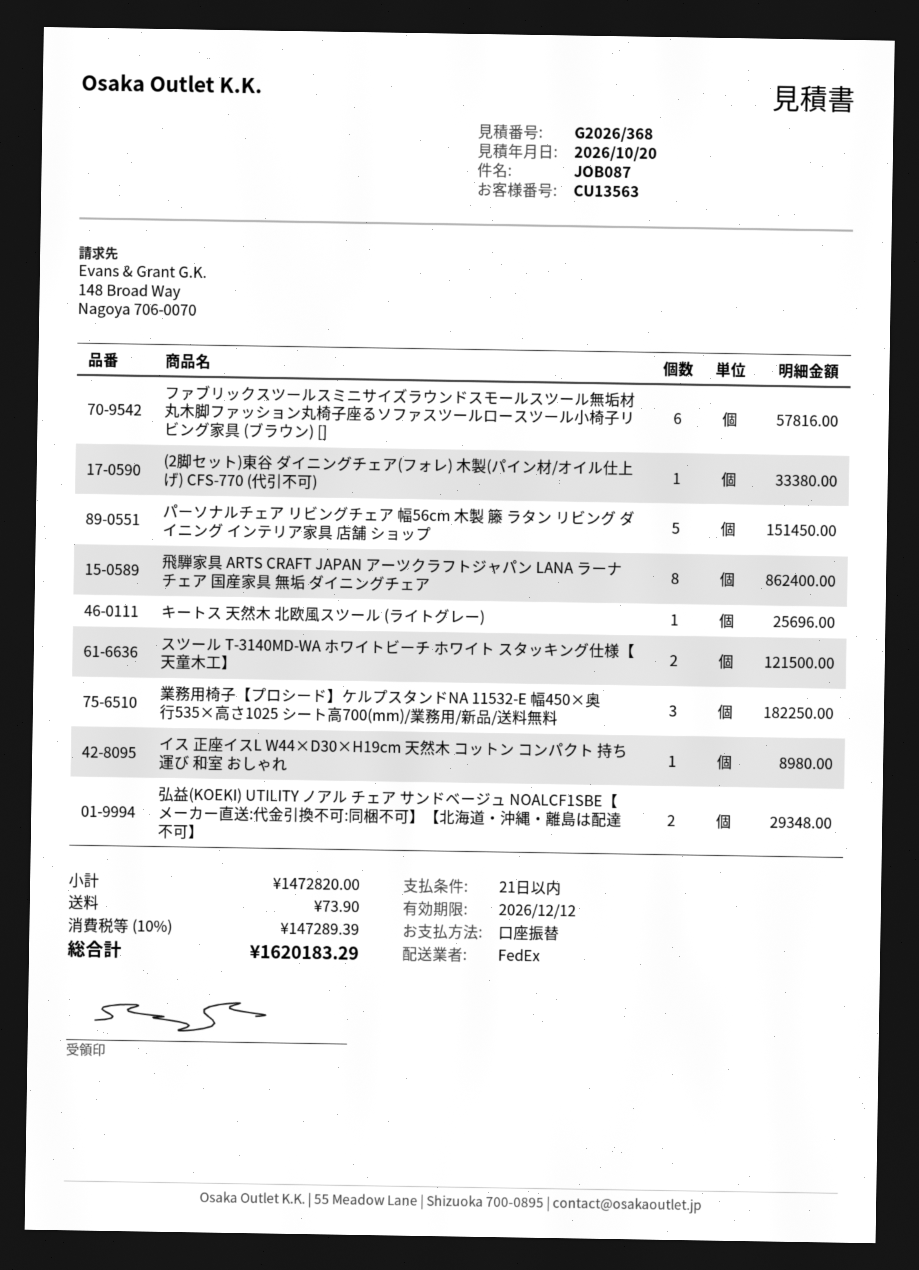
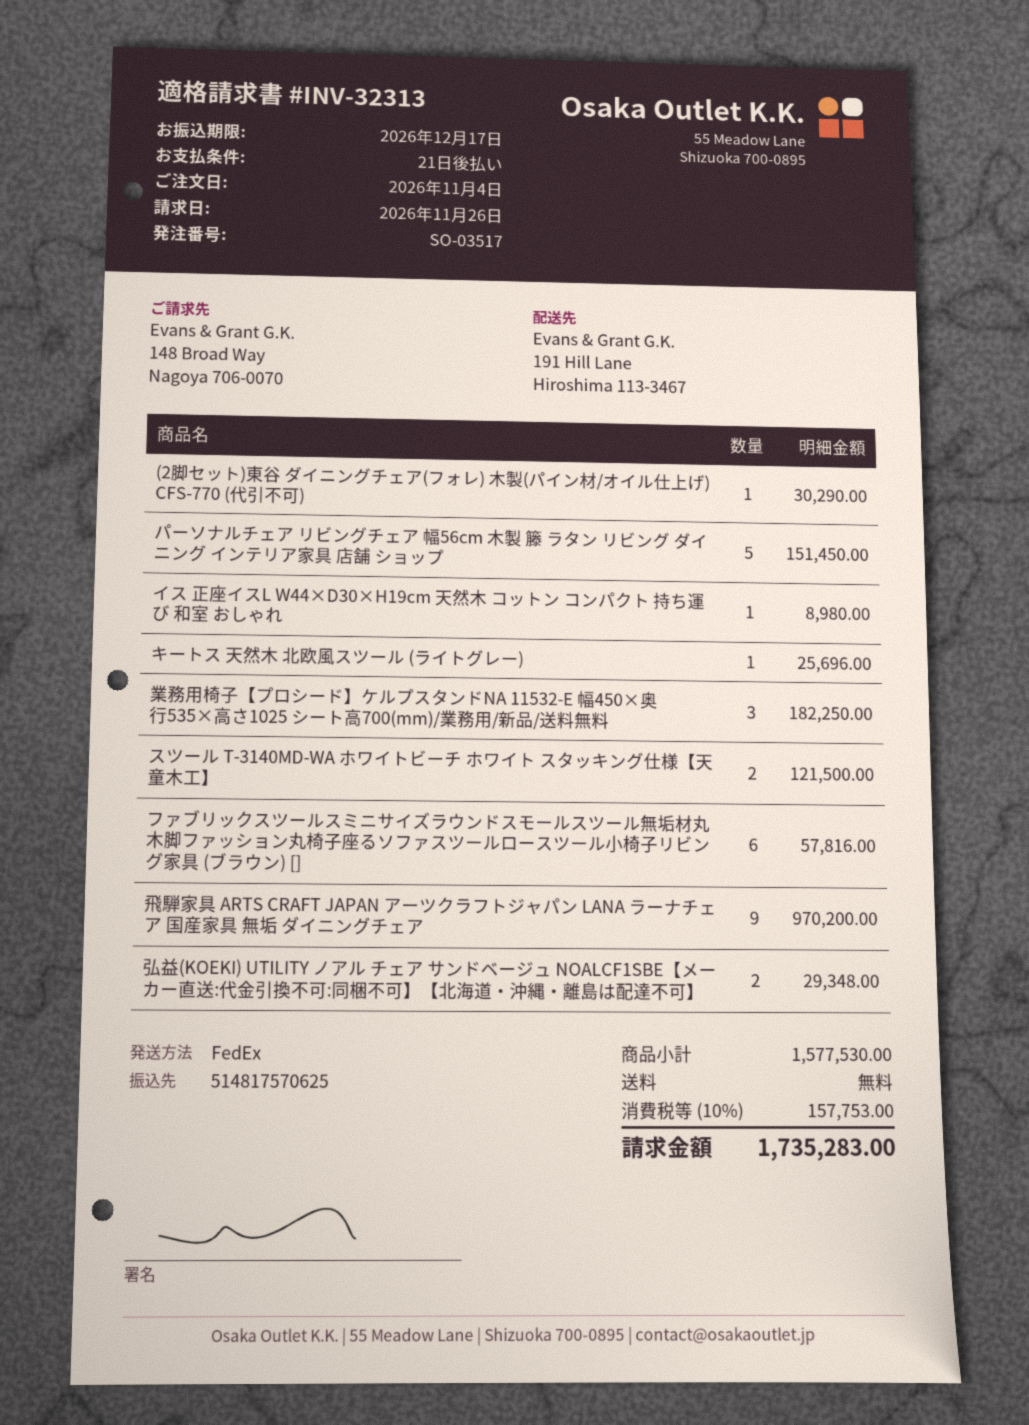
(2脚セット)東谷 ダイニングチェア(フォレ) 木製(パイン材/オイル仕上げ) CFS-770 (代引不可): 1 for 33380.00 -> 1 for 30290.00
飛騨家具 ARTS CRAFT JAPAN アーツクラフトジャパン LANA ラーナチェア 国産家具 無垢 ダイニングチェア: 8 for 862400.00 -> 9 for 970200.00
subtotal: 1472820.00 -> 1577530.00
shipping: 73.90 -> 0.00
tax: 10% = 147289.39 -> 10% = 157753.00
total: 1620183.29 -> 1735283.00

